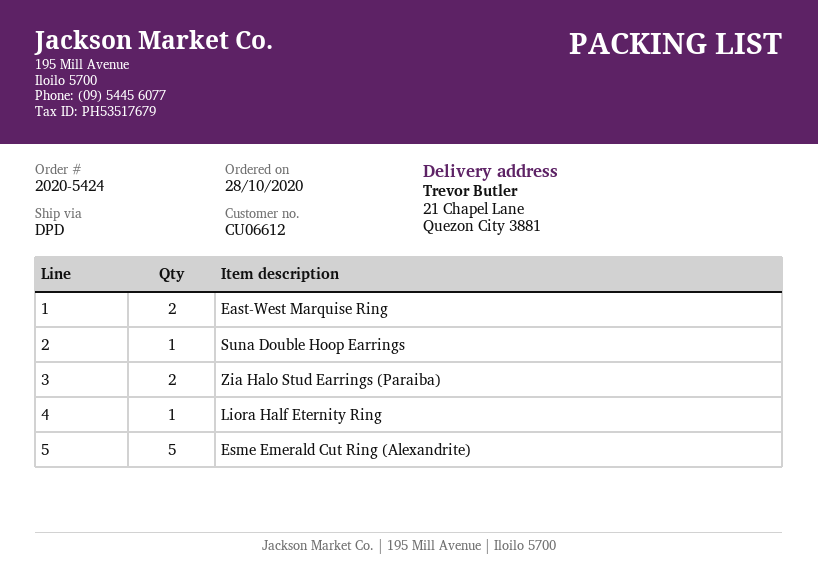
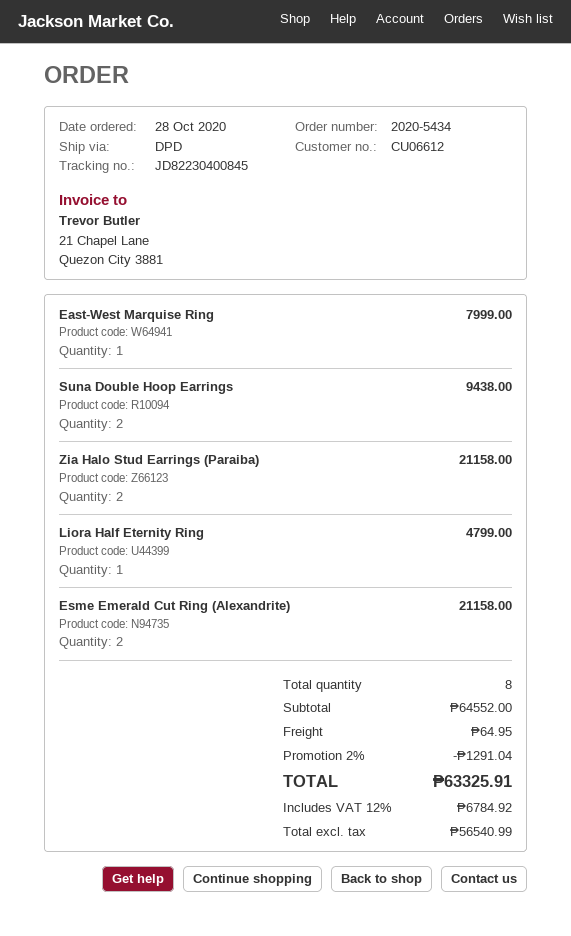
order number: 2020-5424 -> 2020-5434
East-West Marquise Ring: 2 -> 1
Suna Double Hoop Earrings: 1 -> 2
Esme Emerald Cut Ring (Alexandrite): 5 -> 2

